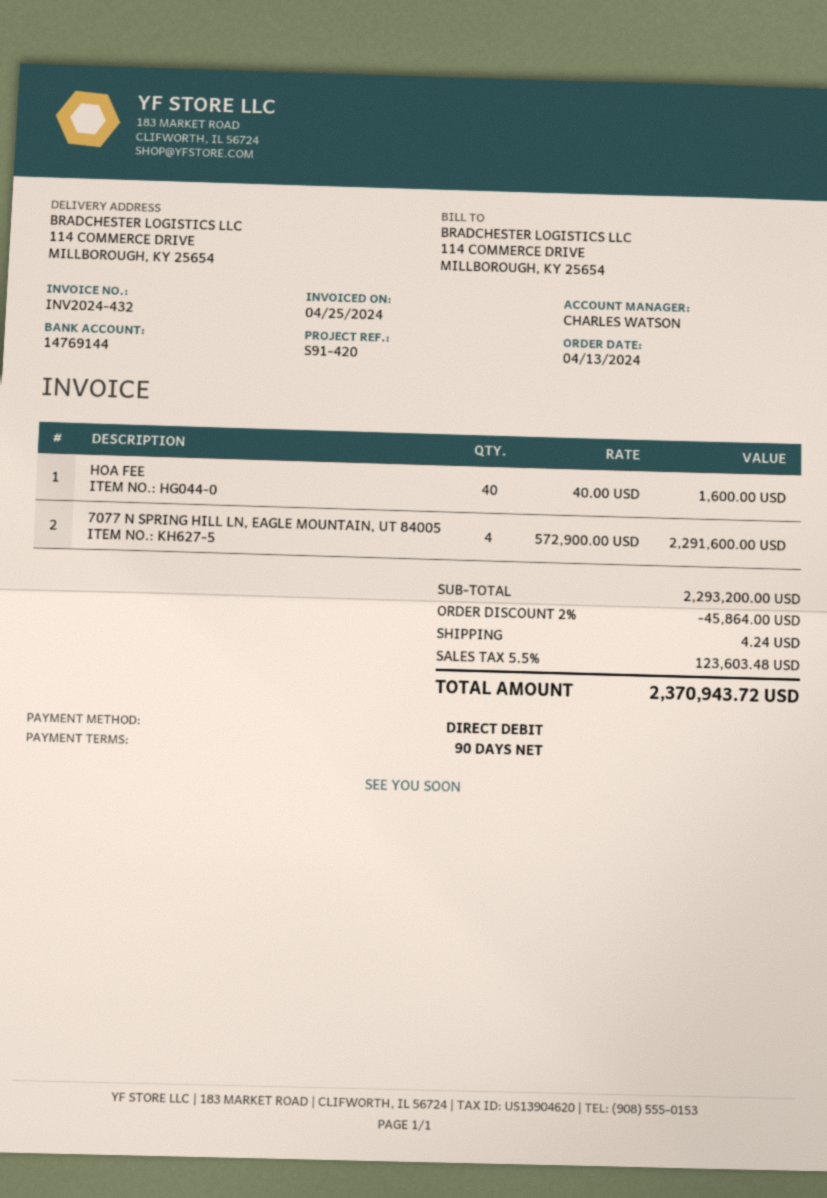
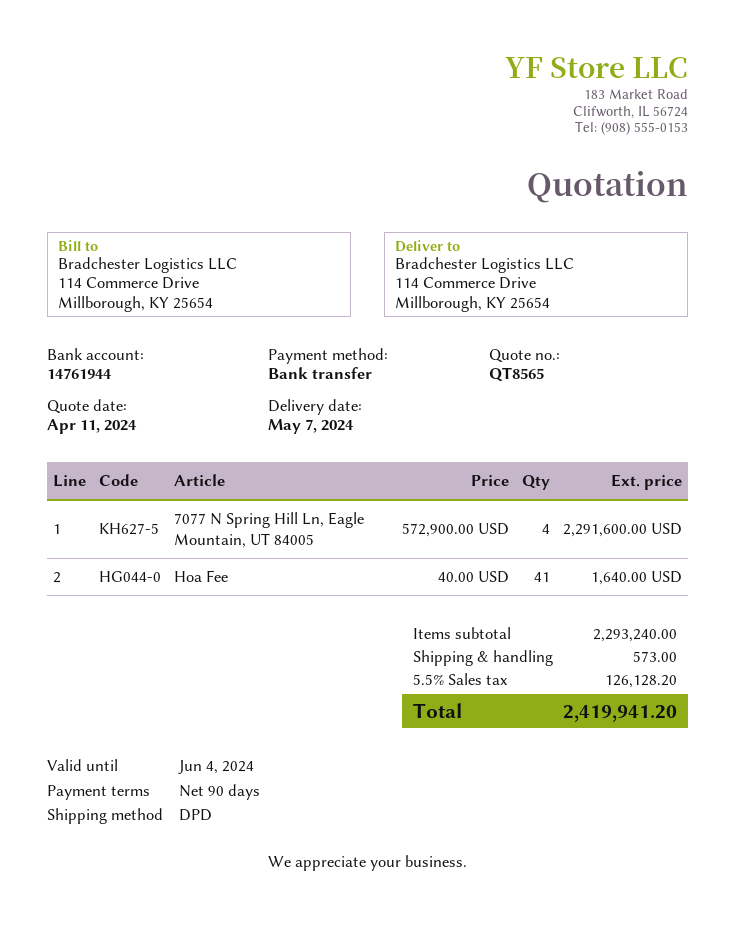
payment method: direct debit -> bank transfer
bank account: 14769144 -> 14761944
HOA FEE: 40 x 40.00 = 1600.00 -> 41 x 40.00 = 1640.00
subtotal: 2293200.00 -> 2293240.00
discount: 2% = 45864.00 -> none
shipping: 4.24 -> 573.00
tax: 5.5% = 123603.48 -> 5.5% = 126128.20
total: 2370943.72 -> 2419941.20

